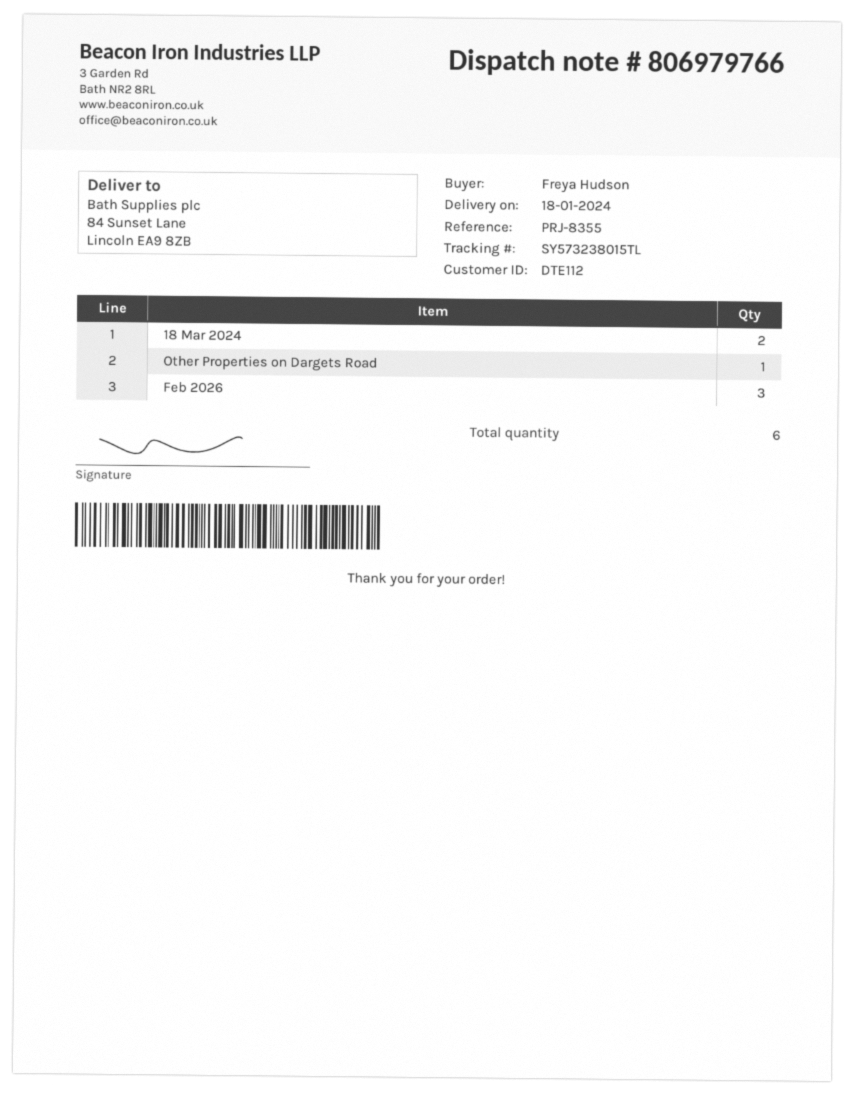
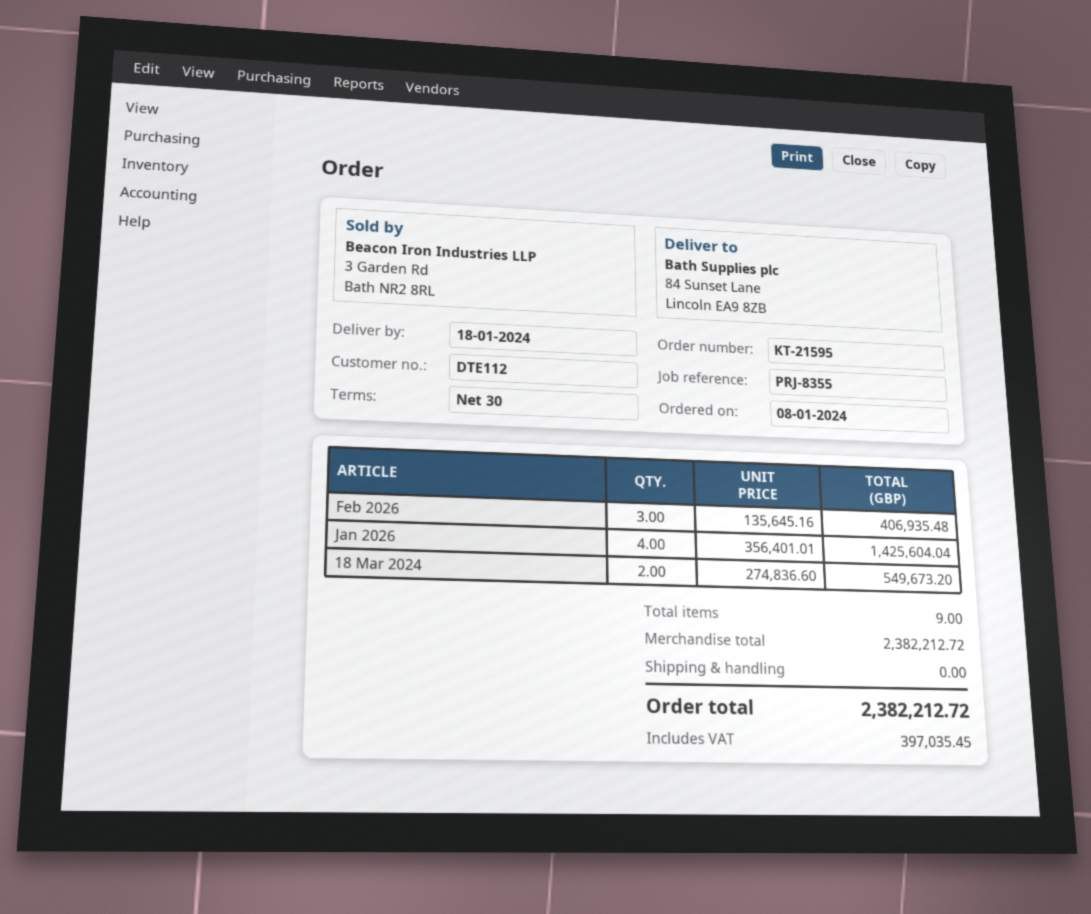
Other Properties on Dargets Road: 1 -> none
Jan 2026: none -> 4
total quantity: 6 -> 9

